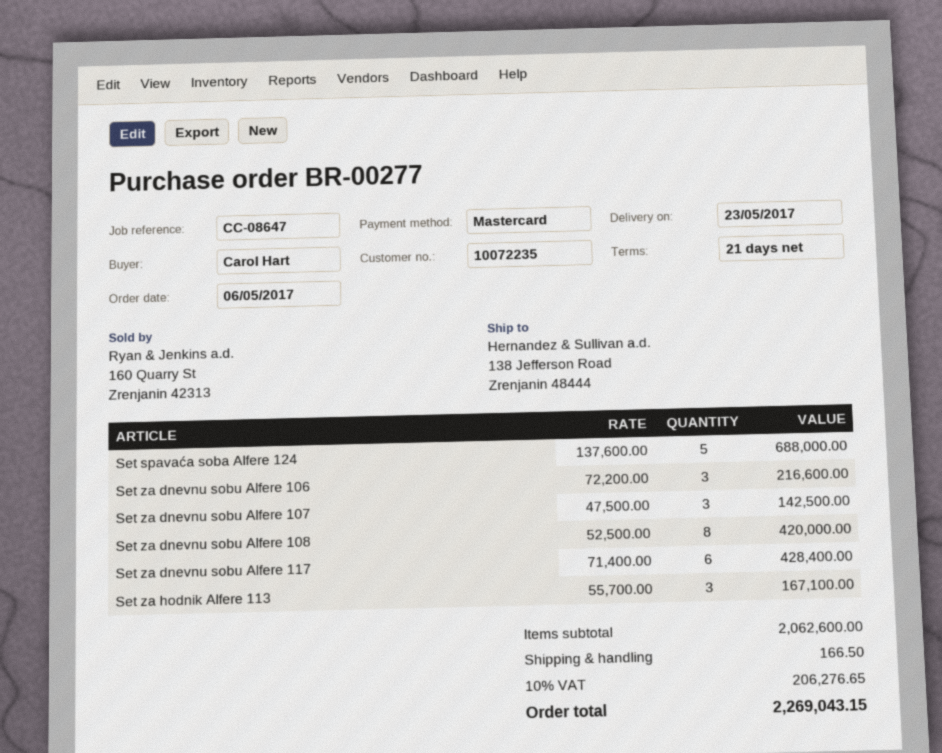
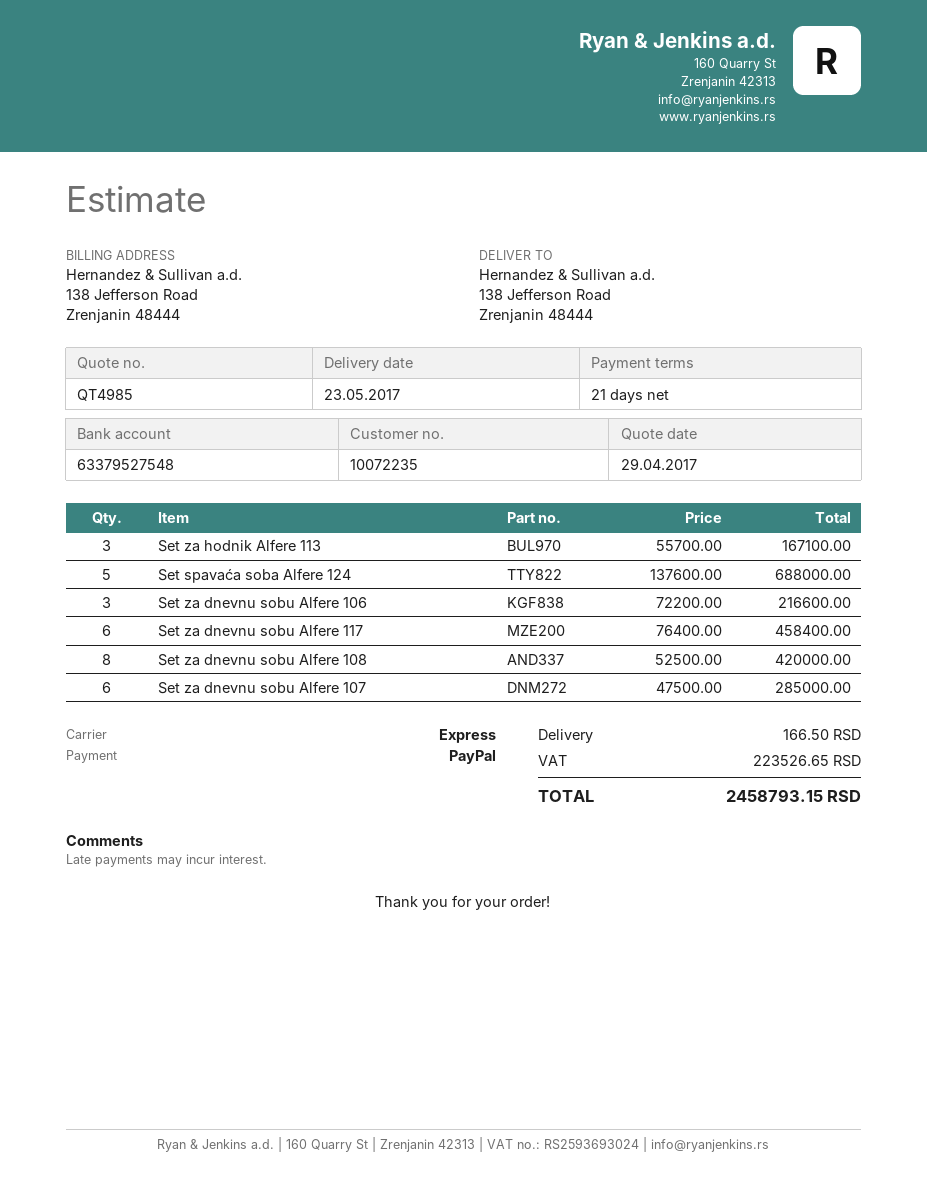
payment method: Mastercard -> PayPal
Set za dnevnu sobu Alfere 107: 3 x 47500.00 = 142500.00 -> 6 x 47500.00 = 285000.00
Set za dnevnu sobu Alfere 117: 6 x 71400.00 = 428400.00 -> 6 x 76400.00 = 458400.00
tax: 206276.65 -> 223526.65
total: 2269043.15 -> 2458793.15

